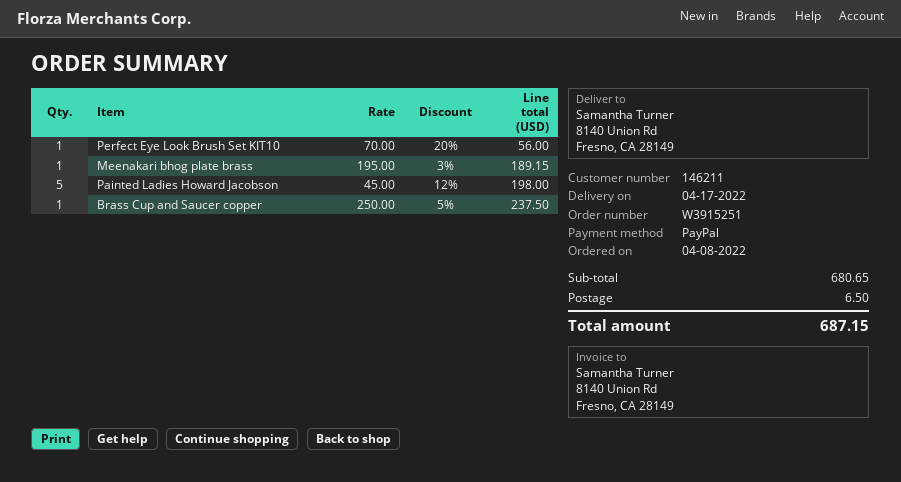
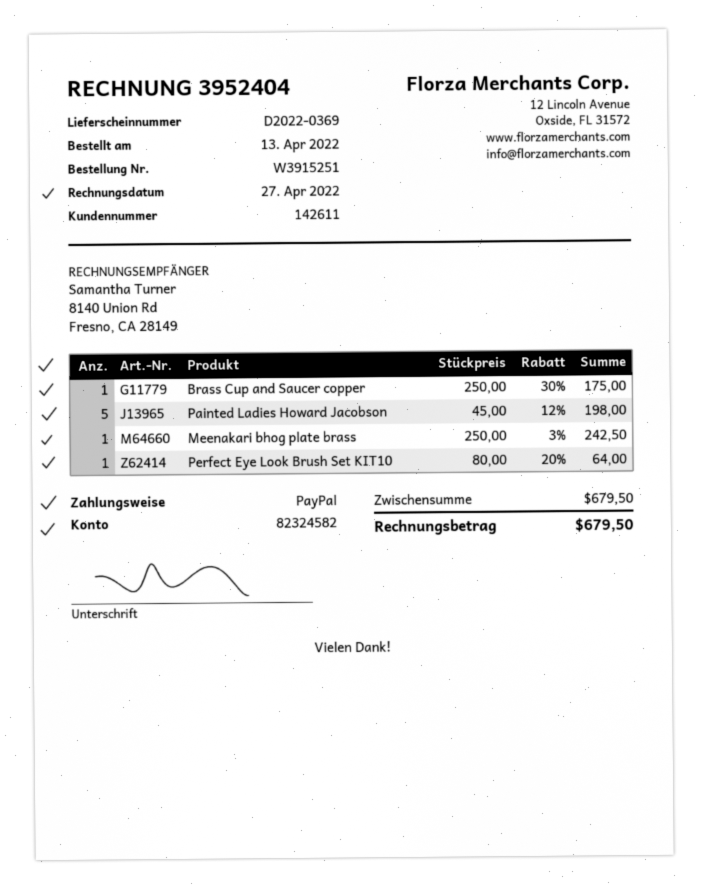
order date: 2022-04-08 -> 2022-04-13
customer number: 146211 -> 142611
Perfect Eye Look Brush Set KIT10: 1 x 70.00 - 20% = 56.00 -> 1 x 80.00 - 20% = 64.00
Meenakari bhog plate brass: 1 x 195.00 - 3% = 189.15 -> 1 x 250.00 - 3% = 242.50
Brass Cup and Saucer copper: 1 x 250.00 - 5% = 237.50 -> 1 x 250.00 - 30% = 175.00
subtotal: 680.65 -> 679.50
shipping: 6.50 -> none
total: 687.15 -> 679.50

